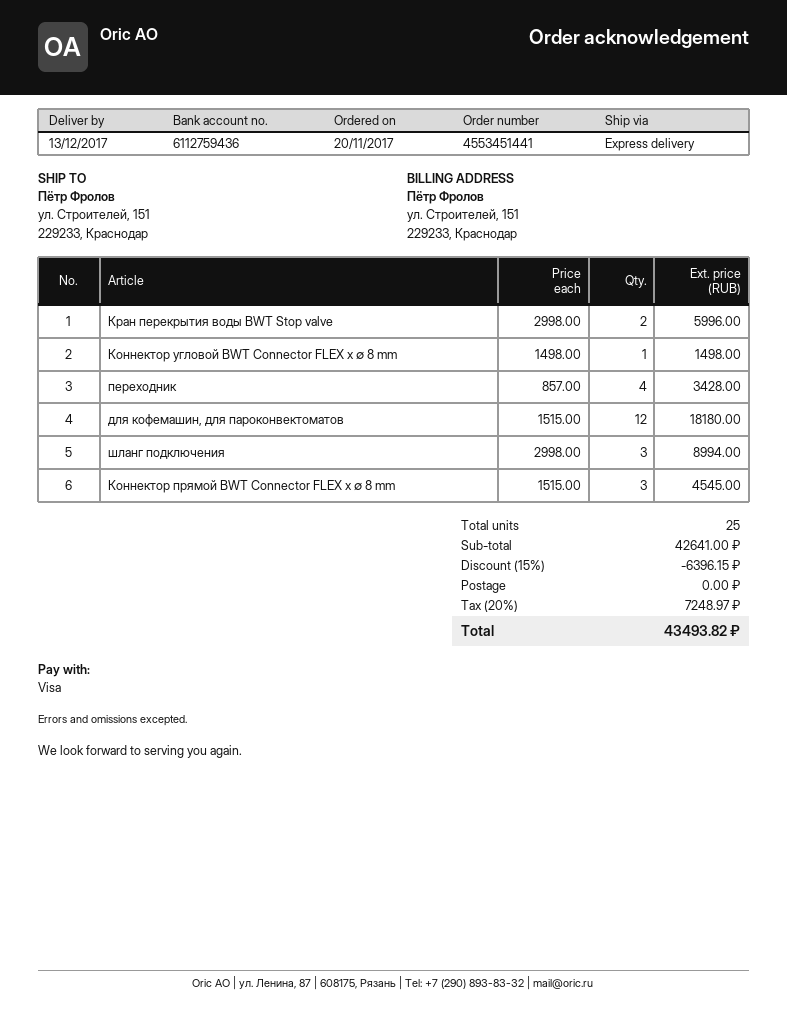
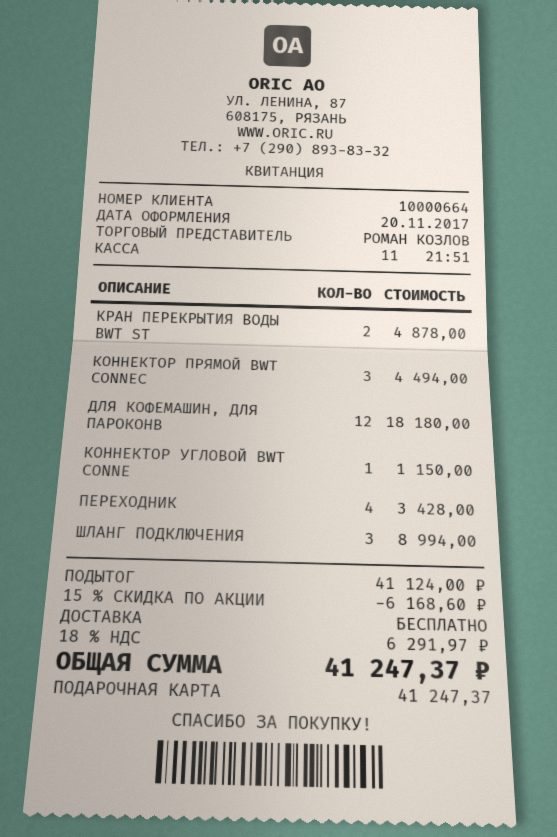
payment method: Visa -> gift card
Кран перекрытия воды BWT Stop valve: 2 for 5996.00 -> 2 for 4878.00
Коннектор угловой BWT Connector FLEX x ∅ 8 mm: 1 for 1498.00 -> 1 for 1150.00
Коннектор прямой BWT Connector FLEX x ∅ 8 mm: 3 for 4545.00 -> 3 for 4494.00
subtotal: 42641.00 -> 41124.00
discount: 15% = 6396.15 -> 15% = 6168.60
tax: 20% = 7248.97 -> 18% = 6291.97
total: 43493.82 -> 41247.37

